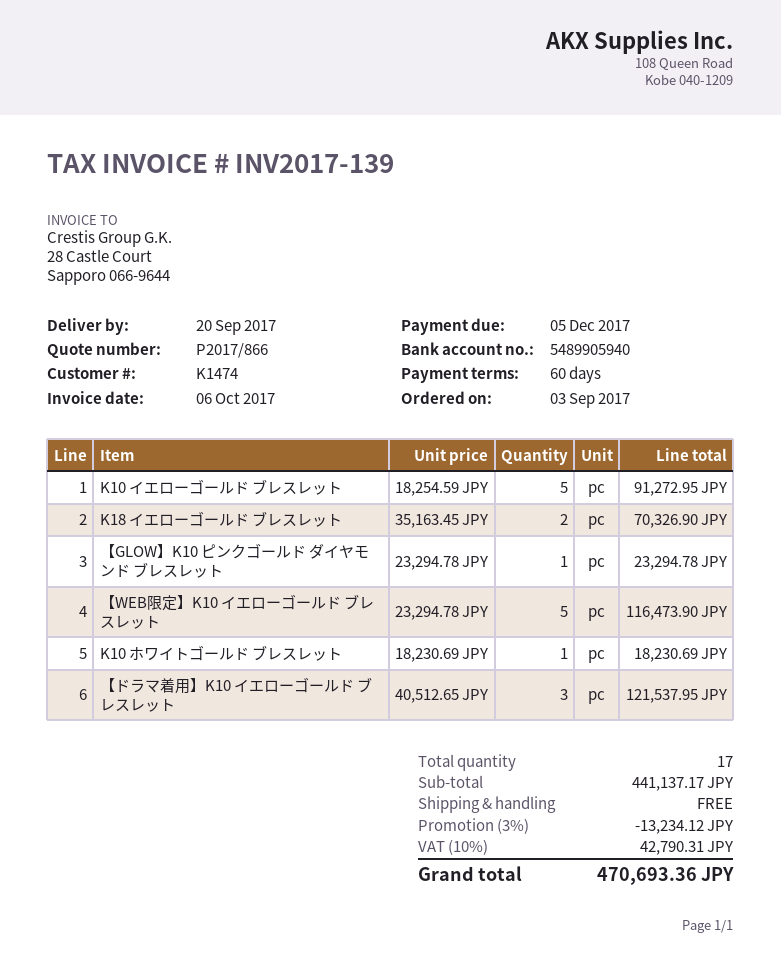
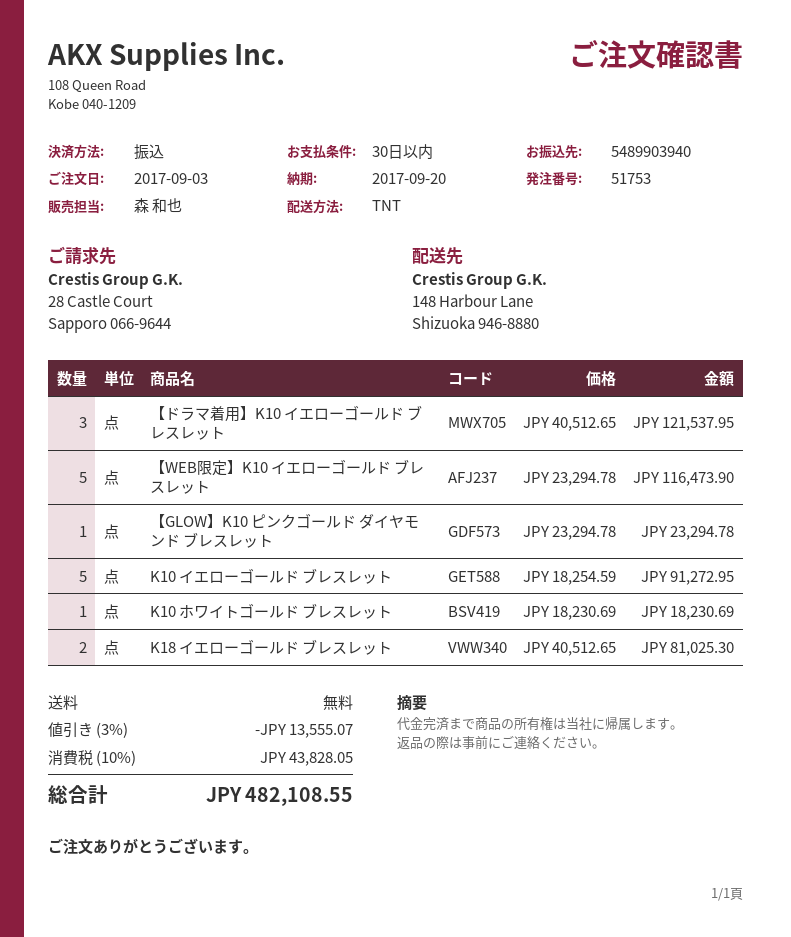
payment terms: 60 days -> 30 days
bank account: 5489905940 -> 5489903940
K18 イエローゴールド ブレスレット: 2 x 35163.45 = 70326.90 -> 2 x 40512.65 = 81025.30
discount: 3% = 13234.12 -> 3% = 13555.07
tax: 10% = 42790.31 -> 10% = 43828.05
total: 470693.36 -> 482108.55

